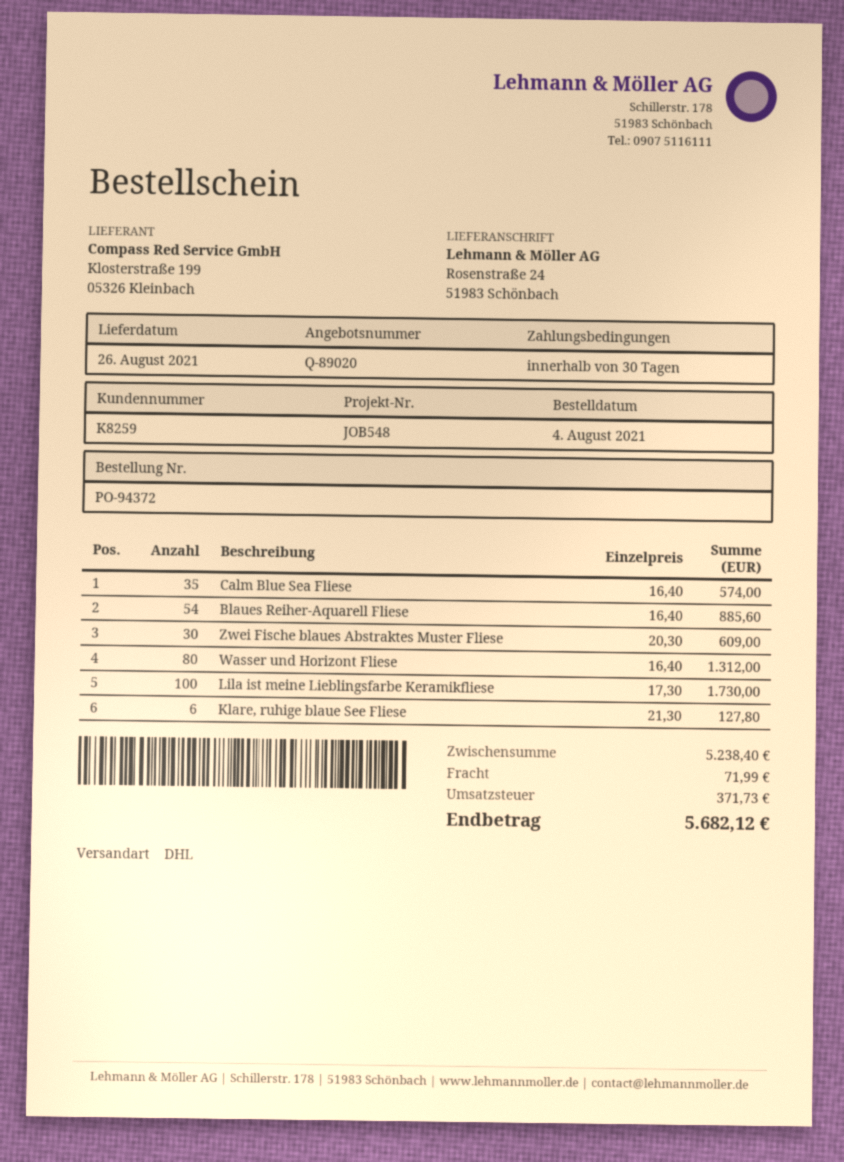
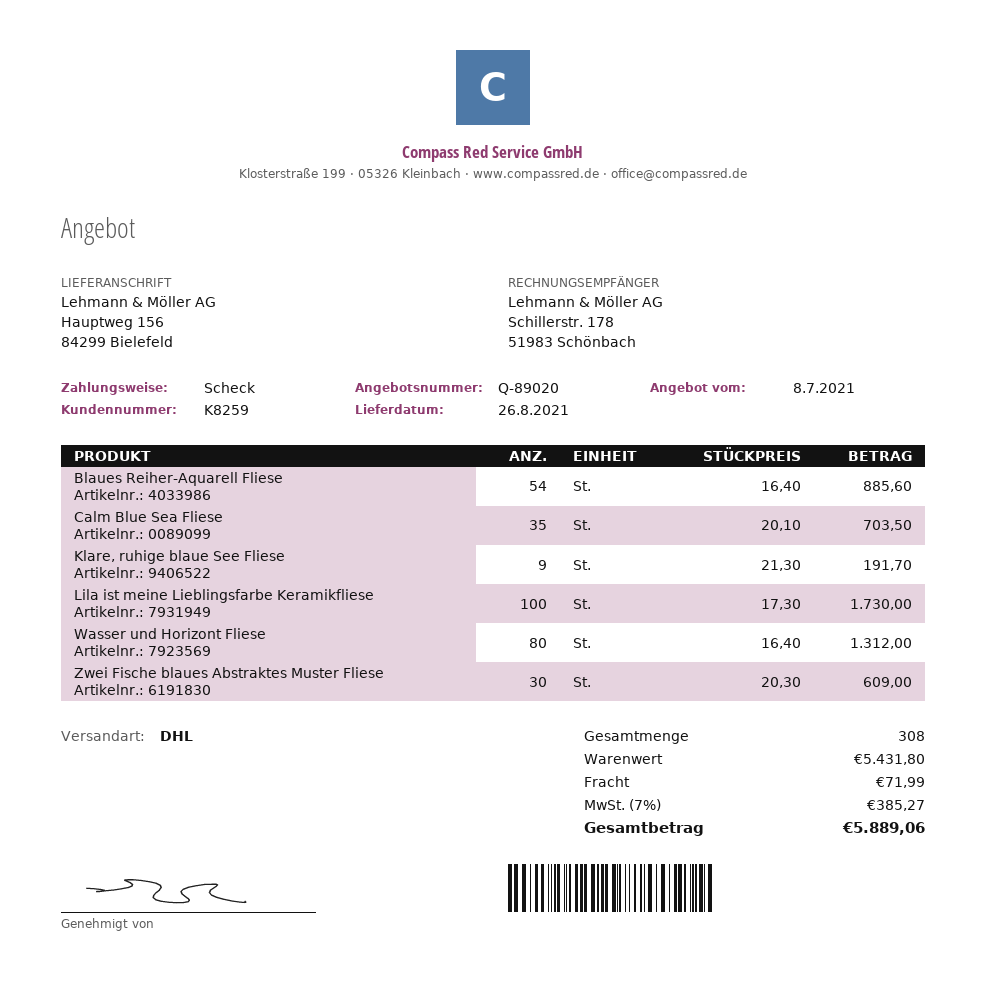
ship to: Rosenstraße 24, 51983 Schönbach -> Hauptweg 156, 84299 Bielefeld
Calm Blue Sea Fliese: 35 x 16.40 = 574.00 -> 35 x 20.10 = 703.50
Klare, ruhige blaue See Fliese: 6 x 21.30 = 127.80 -> 9 x 21.30 = 191.70
subtotal: 5238.40 -> 5431.80
tax: 371.73 -> 385.27
total: 5682.12 -> 5889.06

